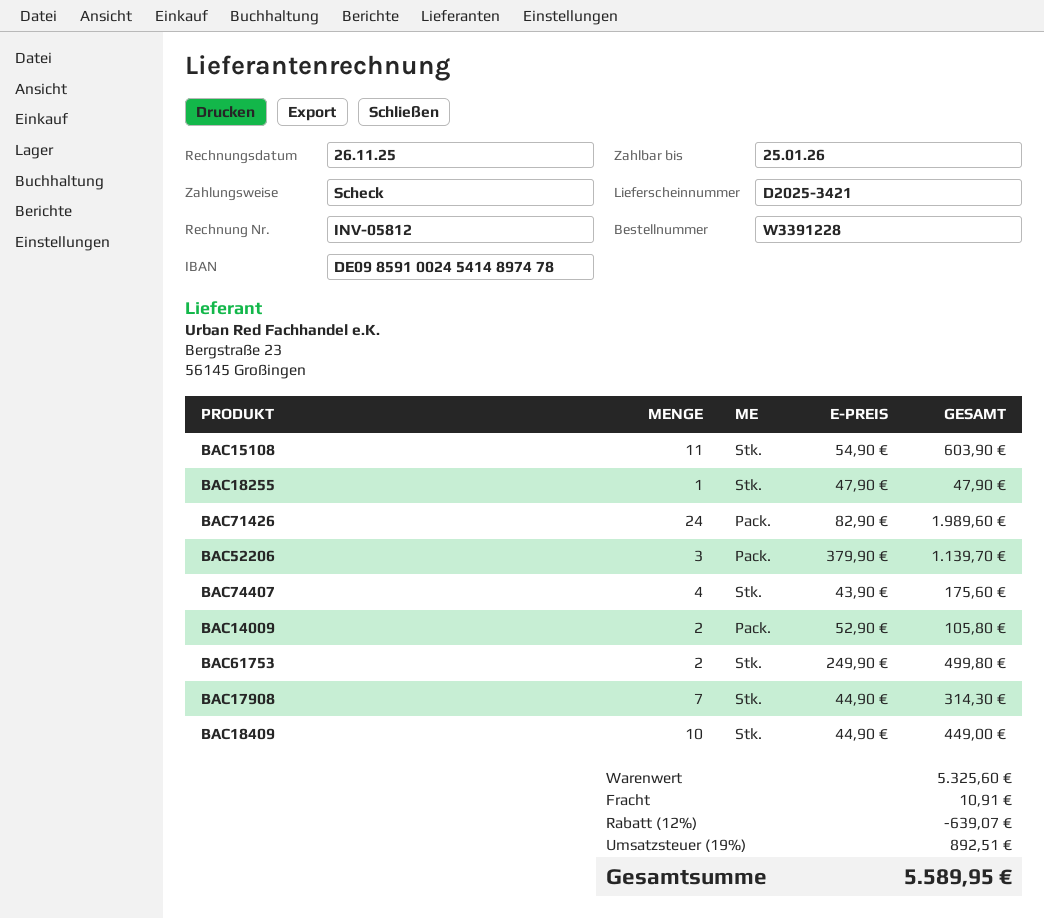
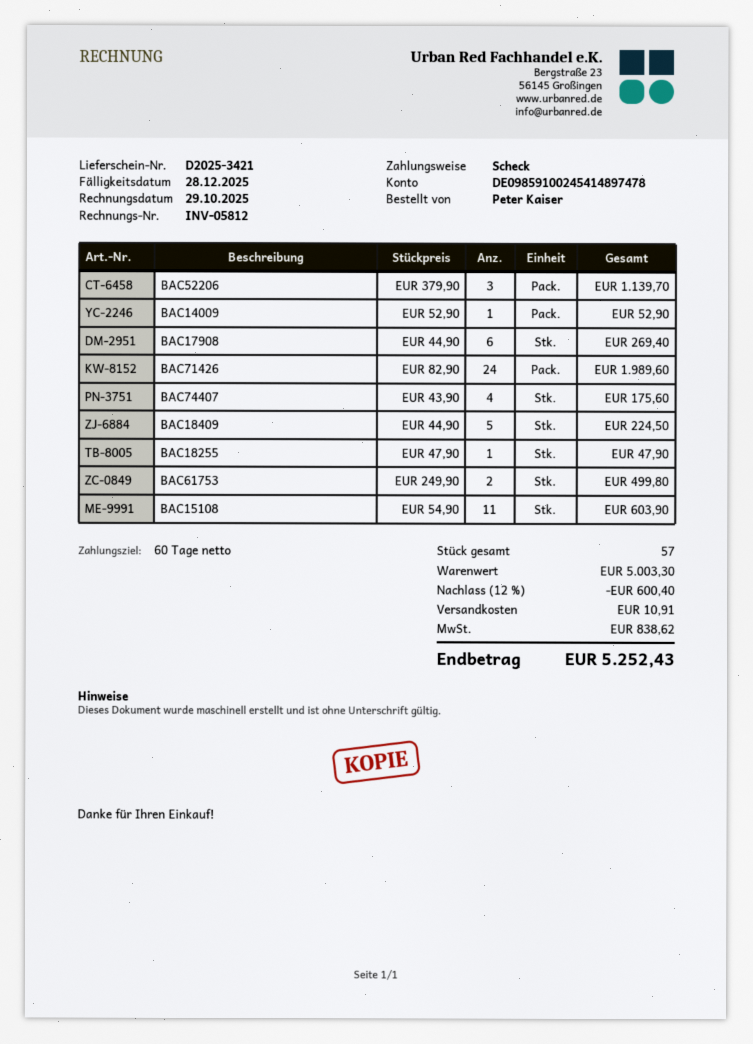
invoice date: 2025-11-26 -> 2025-10-29
due date: 2026-01-25 -> 2025-12-28
BAC14009: 2 x 52.90 = 105.80 -> 1 x 52.90 = 52.90
BAC17908: 7 x 44.90 = 314.30 -> 6 x 44.90 = 269.40
BAC18409: 10 x 44.90 = 449.00 -> 5 x 44.90 = 224.50
subtotal: 5325.60 -> 5003.30
discount: 12% = 639.07 -> 12% = 600.40
tax: 892.51 -> 838.62
total: 5589.95 -> 5252.43

